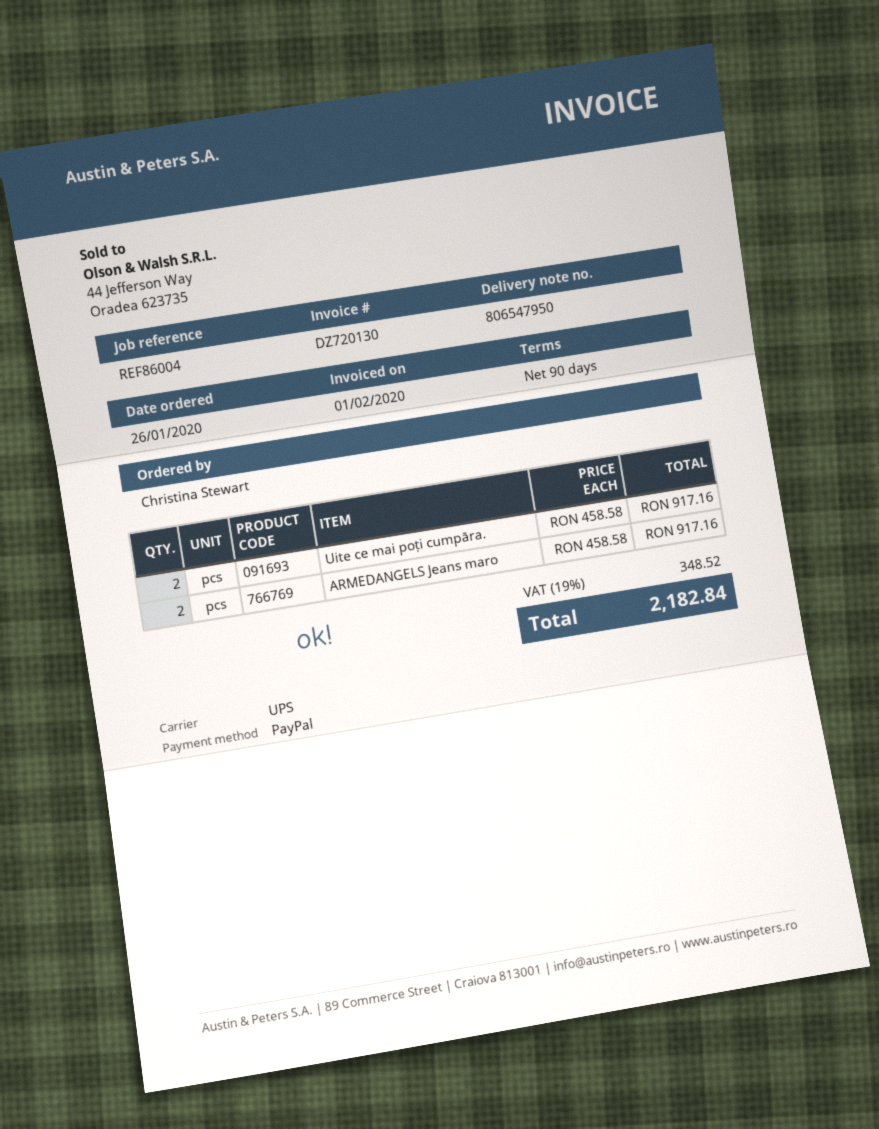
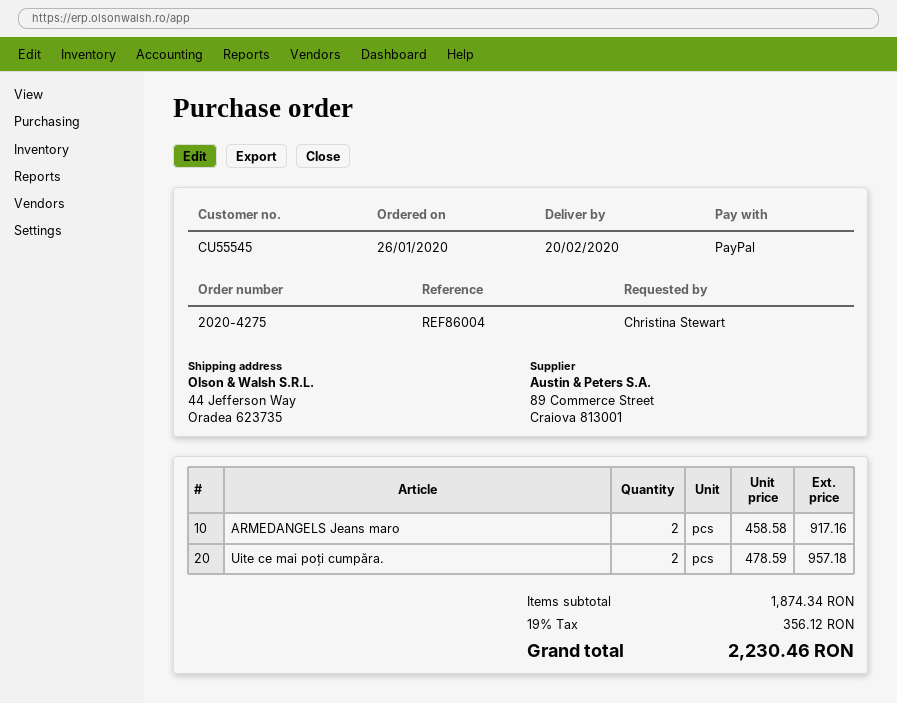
Uite ce mai poți cumpăra.: 2 x 458.58 = 917.16 -> 2 x 478.59 = 957.18
tax: 19% = 348.52 -> 19% = 356.12
total: 2182.84 -> 2230.46

